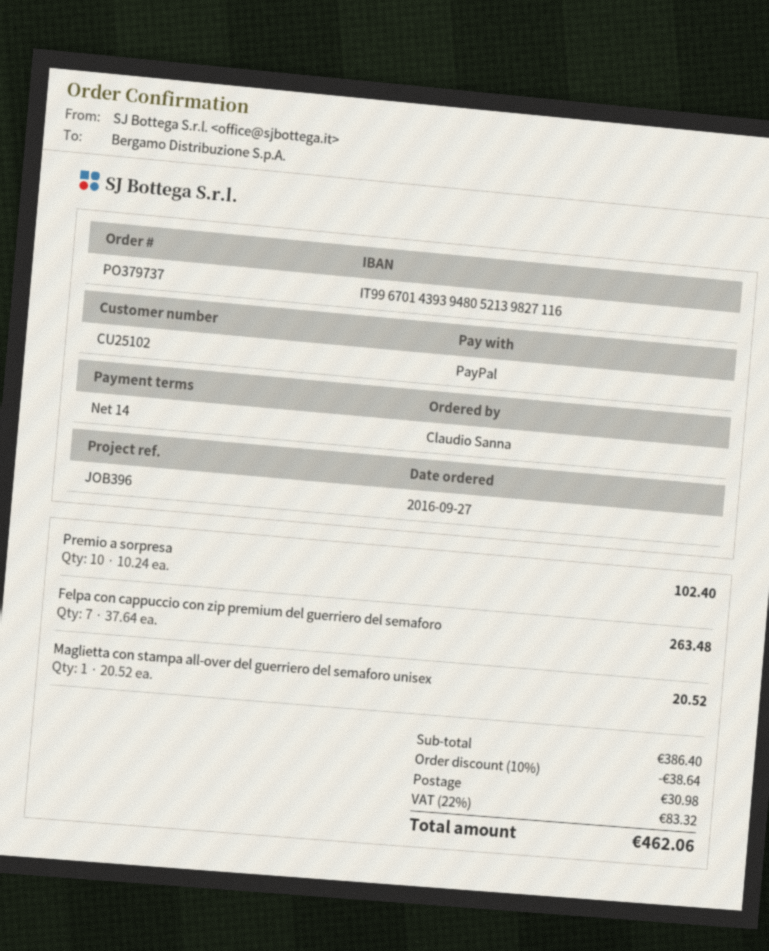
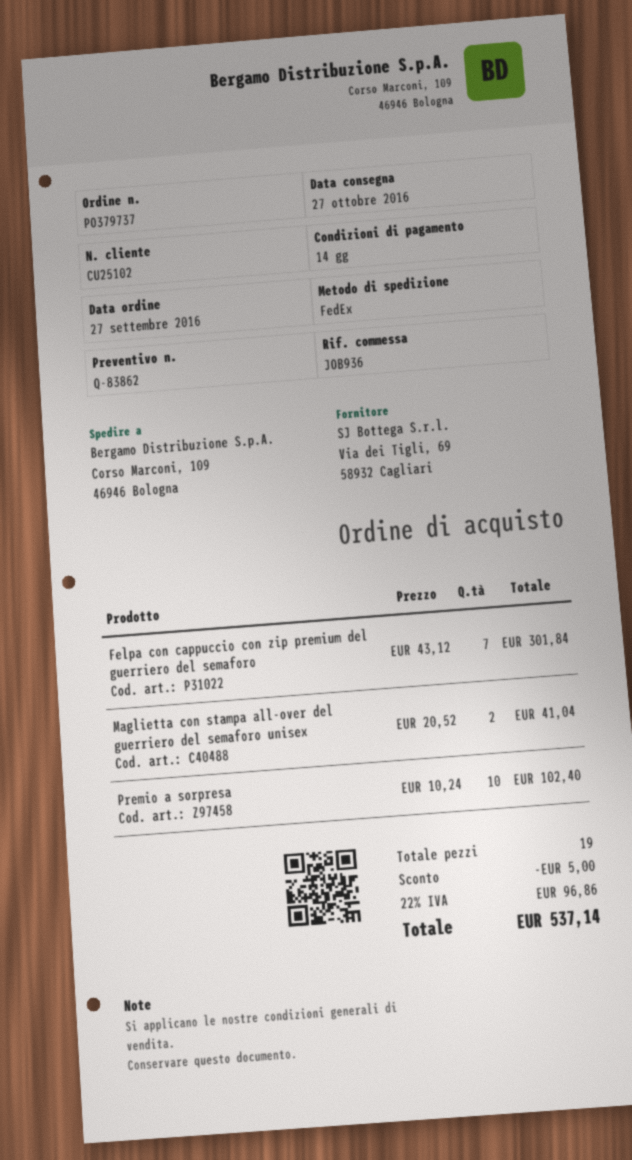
reference: JOB396 -> JOB936
Felpa con cappuccio con zip premium del guerriero del semaforo: 7 x 37.64 = 263.48 -> 7 x 43.12 = 301.84
Maglietta con stampa all-over del guerriero del semaforo unisex: 1 x 20.52 = 20.52 -> 2 x 20.52 = 41.04
discount: 38.64 -> 5.00
shipping: 30.98 -> none
tax: 22% = 83.32 -> 22% = 96.86
total: 462.06 -> 537.14

